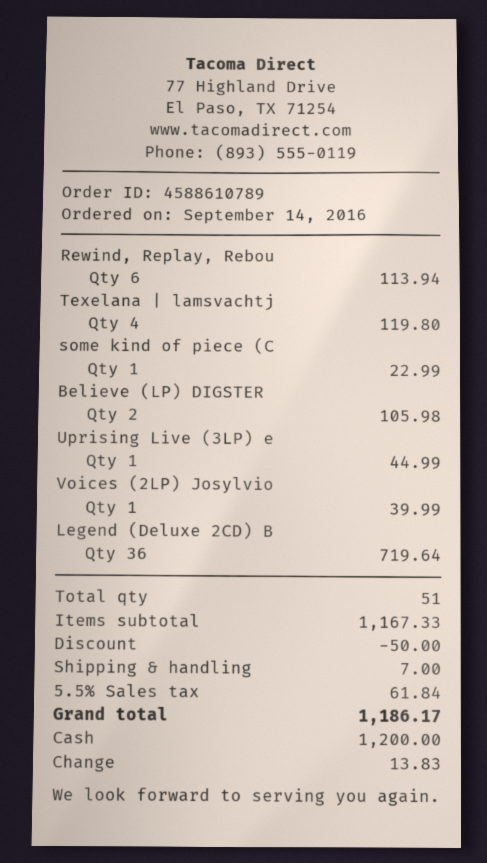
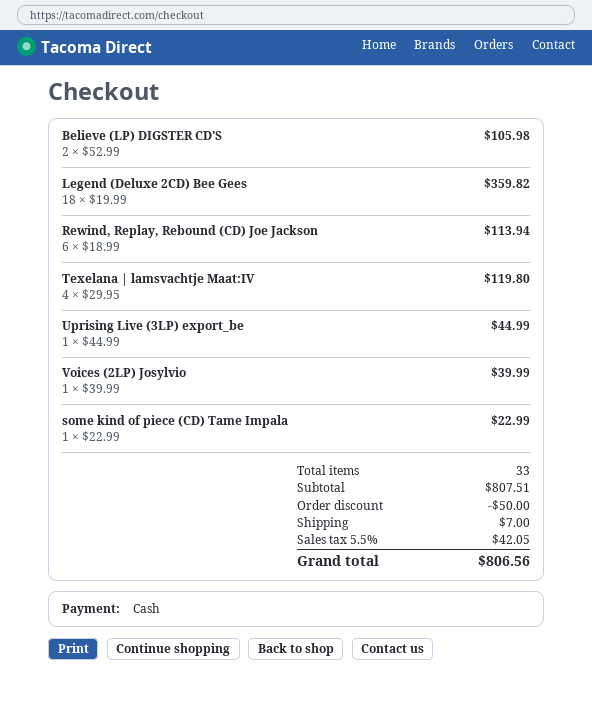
Legend (Deluxe 2CD) B: 36 for 719.64 -> 18 for 359.82
total quantity: 51 -> 33
subtotal: 1167.33 -> 807.51
tax: 5.5% = 61.84 -> 5.5% = 42.05
total: 1186.17 -> 806.56

